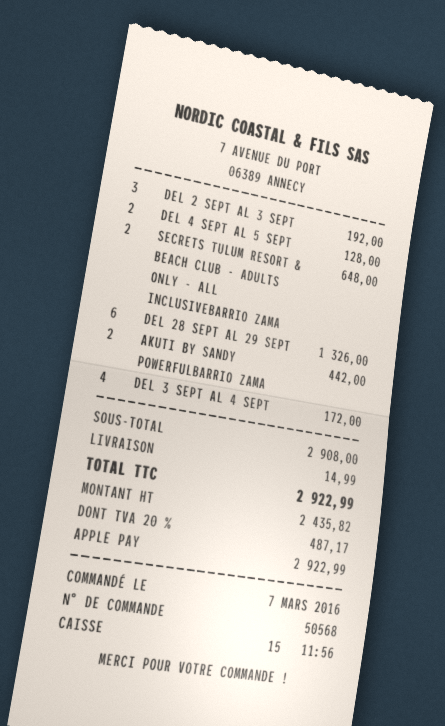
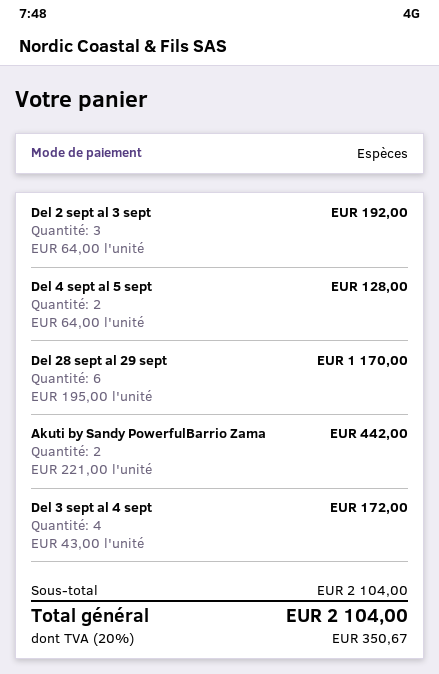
payment method: Apple Pay -> cash
SECRETS TULUM RESORT & BEACH CLUB - ADULTS ONLY - ALL INCLUSIVEBARRIO ZAMA: 2 for 648.00 -> none
DEL 28 SEPT AL 29 SEPT: 6 for 1326.00 -> 6 for 1170.00
subtotal: 2908.00 -> 2104.00
shipping: 14.99 -> none
tax: 20% = 487.17 -> 20% = 350.67
total: 2922.99 -> 2104.00

